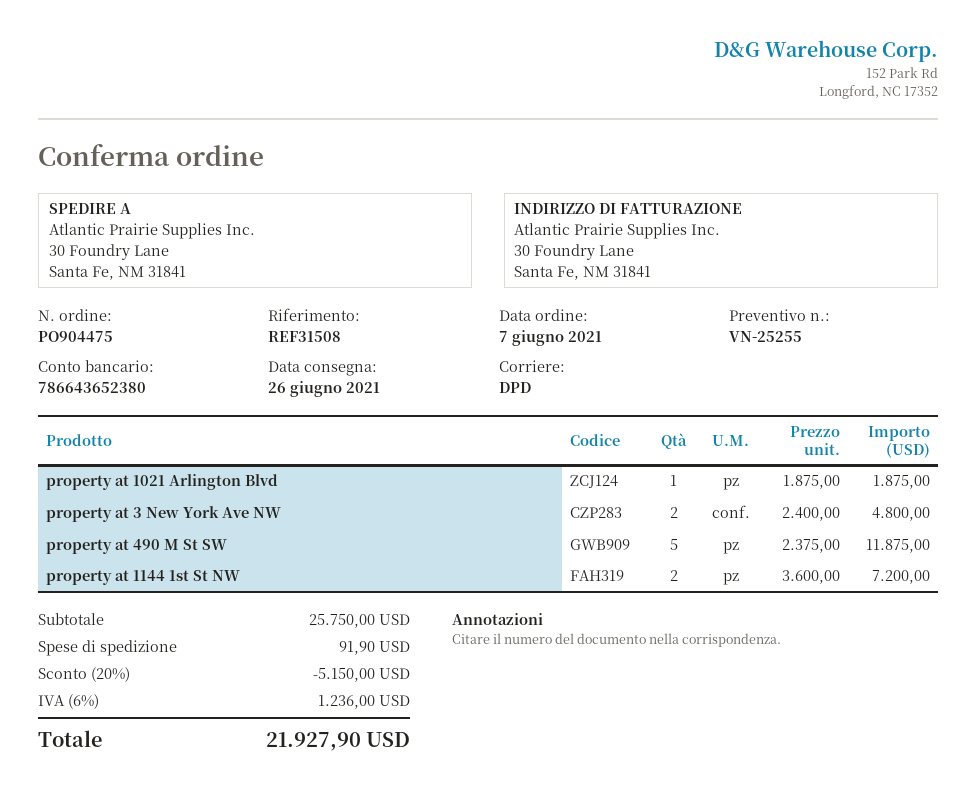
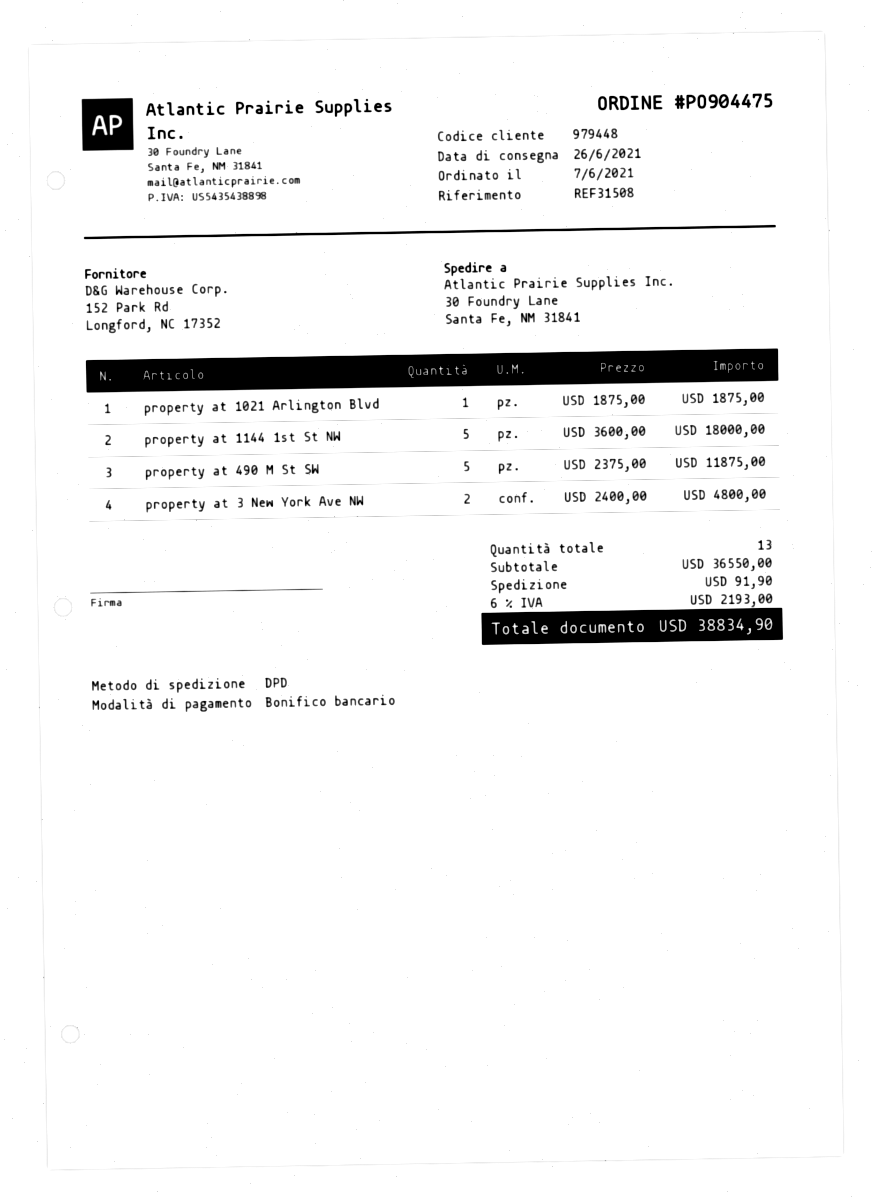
property at 1144 1st St NW: 2 x 3600.00 = 7200.00 -> 5 x 3600.00 = 18000.00
subtotal: 25750.00 -> 36550.00
discount: 20% = 5150.00 -> none
tax: 6% = 1236.00 -> 6% = 2193.00
total: 21927.90 -> 38834.90

